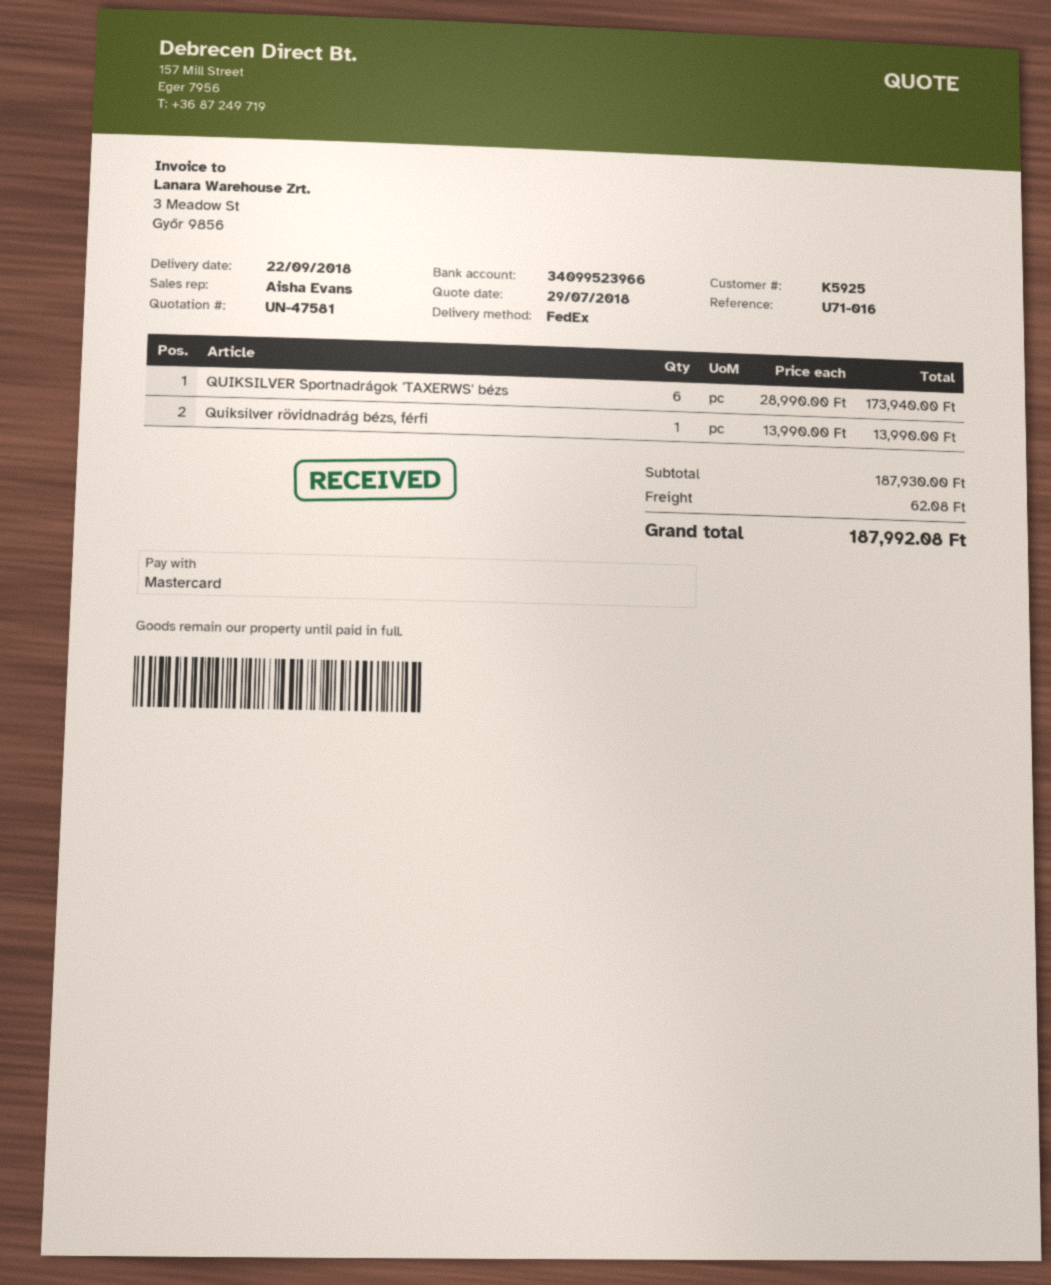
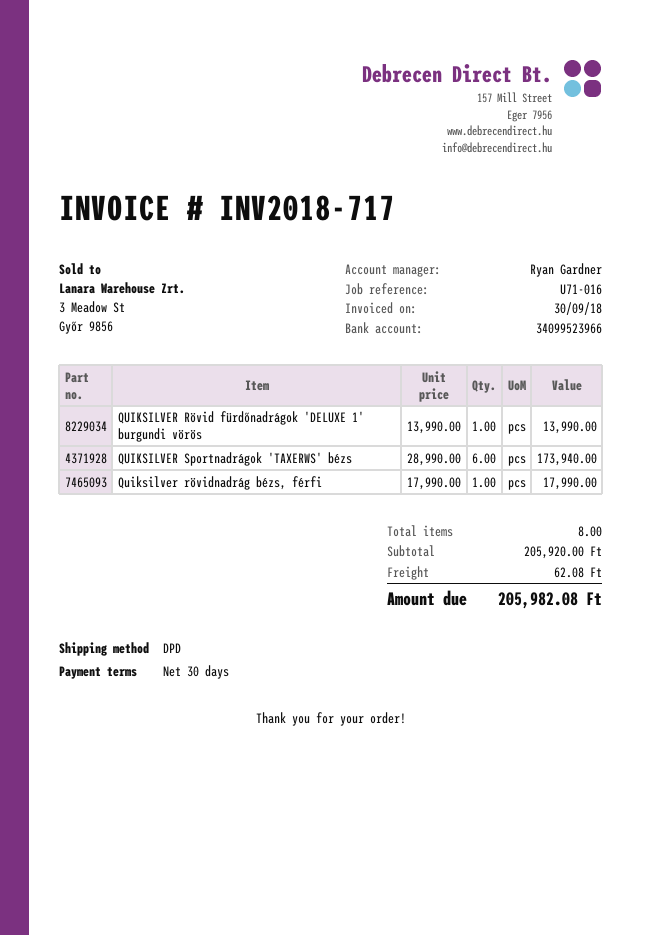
sales rep: Aisha Evans -> Ryan Gardner
shipping method: FedEx -> DPD
Quiksilver rövidnadrág bézs, férfi: 1 x 13990.00 = 13990.00 -> 1 x 17990.00 = 17990.00
QUIKSILVER Rövid fürdőnadrágok 'DELUXE 1' burgundi vörös: none -> 1 x 13990.00 = 13990.00
subtotal: 187930.00 -> 205920.00
total: 187992.08 -> 205982.08

